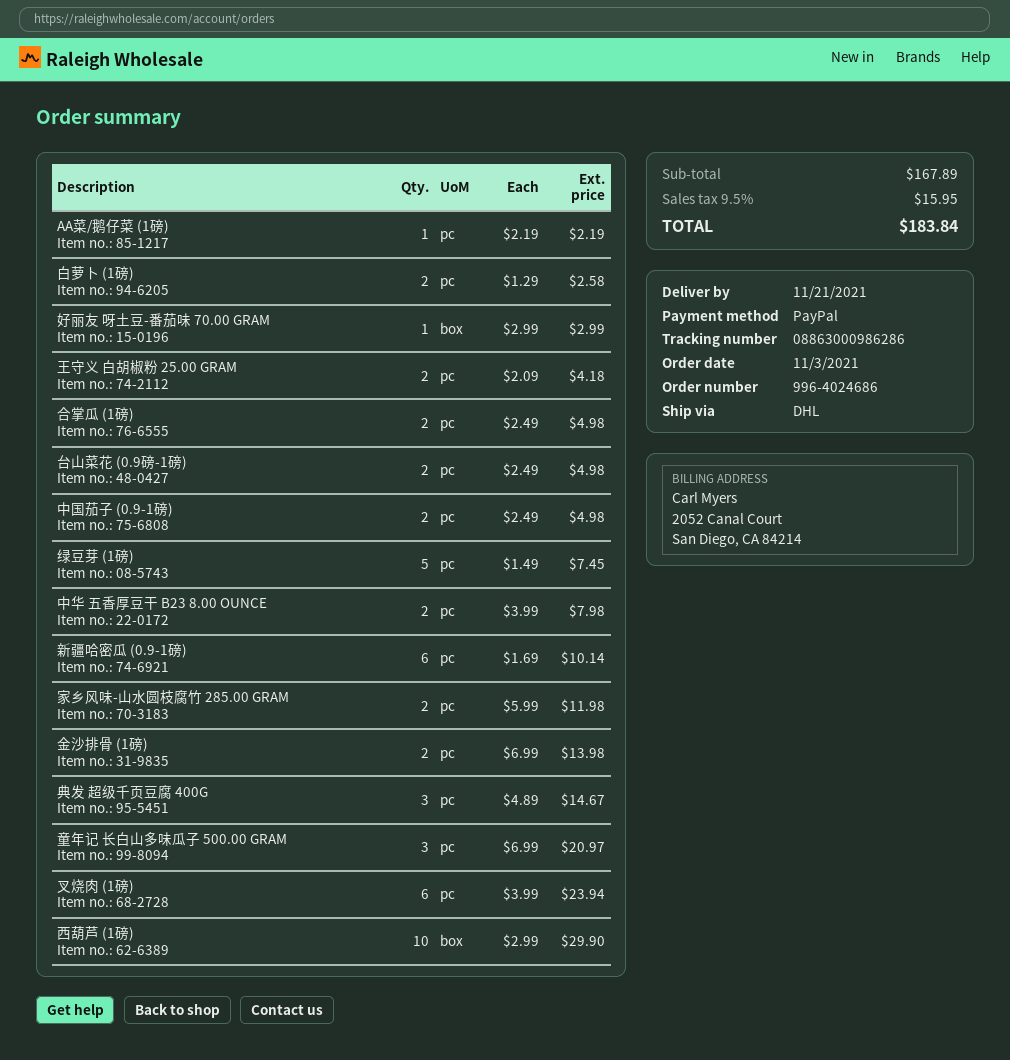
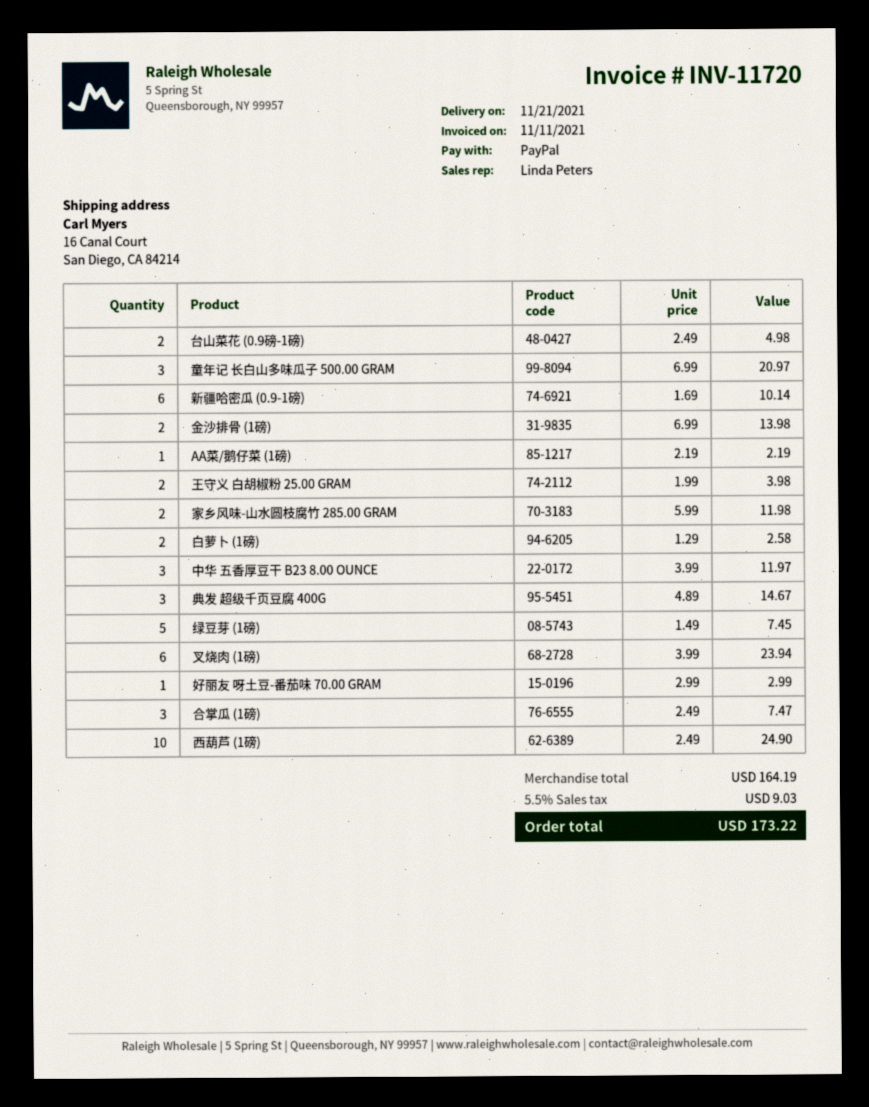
王守义 白胡椒粉 25.00 GRAM: 2 x 2.09 = 4.18 -> 2 x 1.99 = 3.98
合掌瓜 (1磅): 2 x 2.49 = 4.98 -> 3 x 2.49 = 7.47
中国茄子 (0.9-1磅): 2 x 2.49 = 4.98 -> none
中华 五香厚豆干 B23 8.00 OUNCE: 2 x 3.99 = 7.98 -> 3 x 3.99 = 11.97
西葫芦 (1磅): 10 x 2.99 = 29.90 -> 10 x 2.49 = 24.90
subtotal: 167.89 -> 164.19
tax: 9.5% = 15.95 -> 5.5% = 9.03
total: 183.84 -> 173.22

